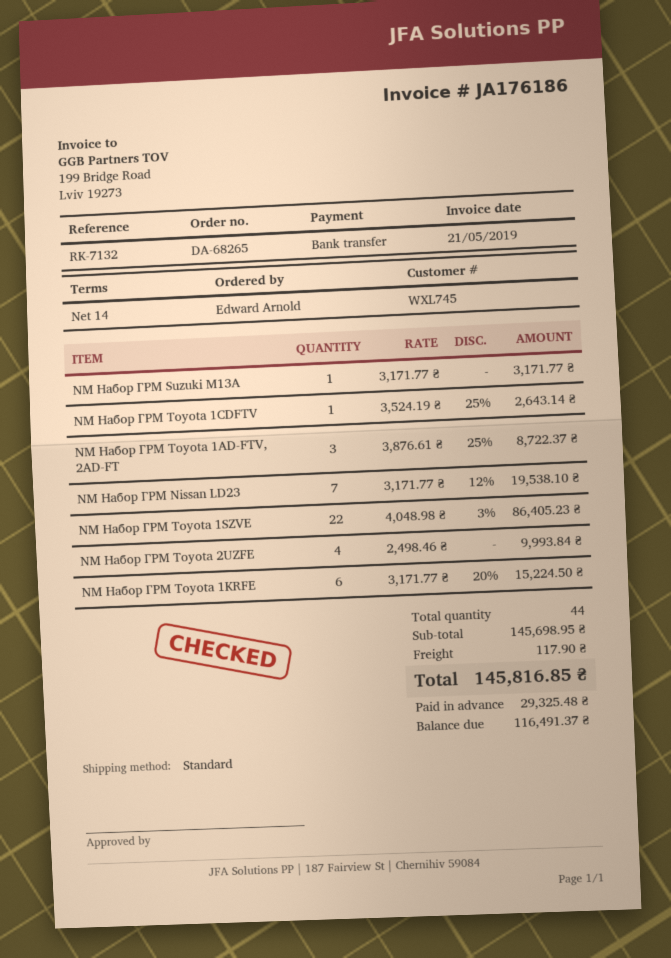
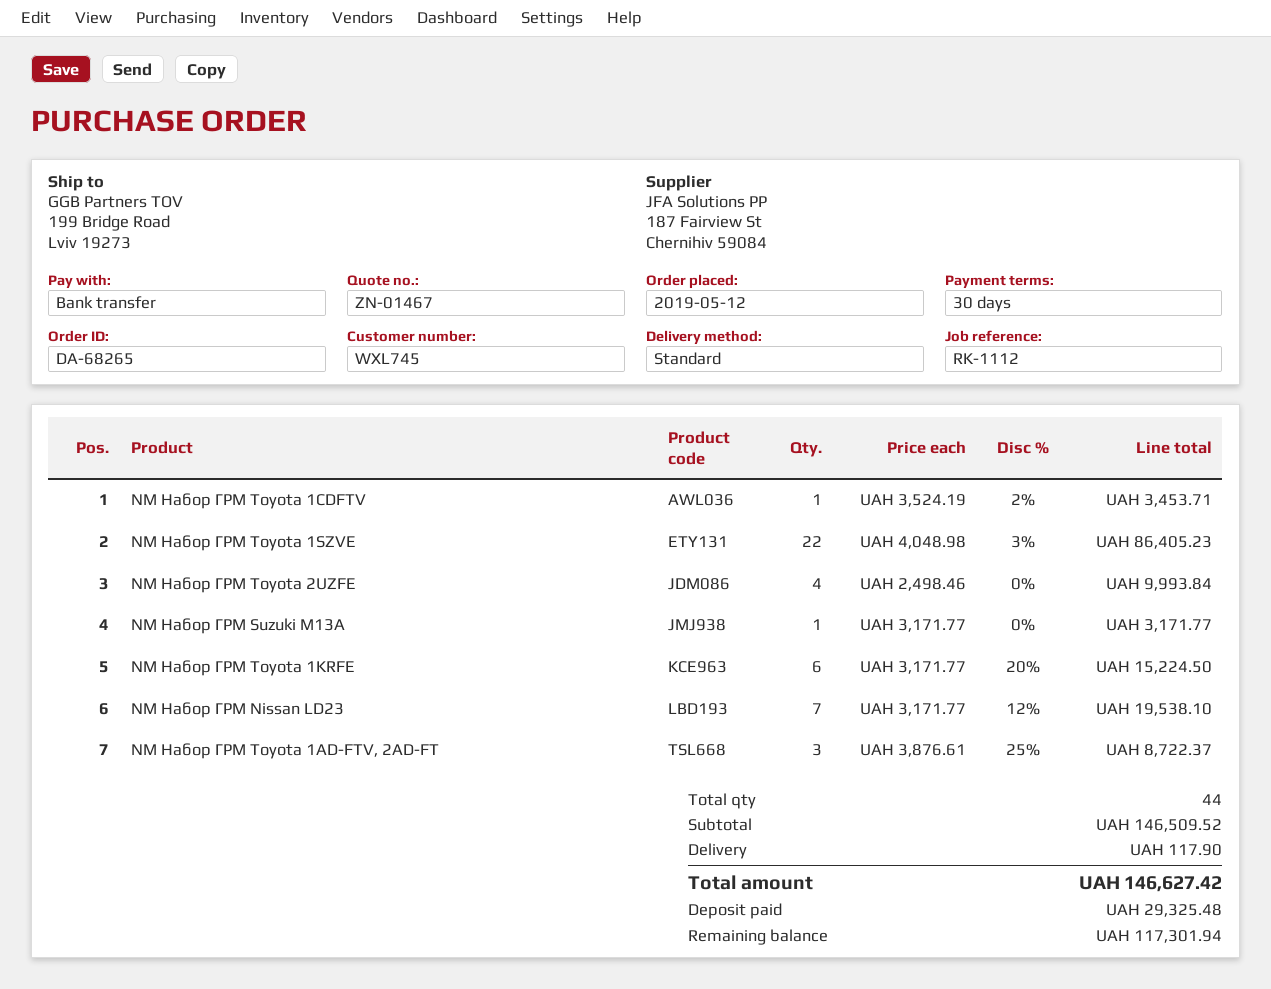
payment terms: 14 days -> 30 days
reference: RK-7132 -> RK-1112
NM Набор ГРМ Toyota 1CDFTV: 1 x 3524.19 - 25% = 2643.14 -> 1 x 3524.19 - 2% = 3453.71
subtotal: 145698.95 -> 146509.52
total: 145816.85 -> 146627.42
balance: 116491.37 -> 117301.94

